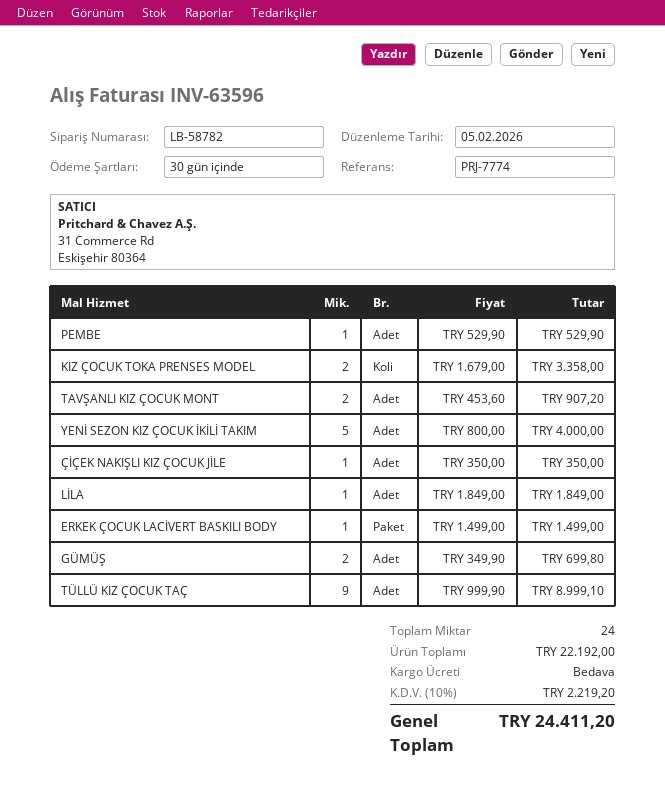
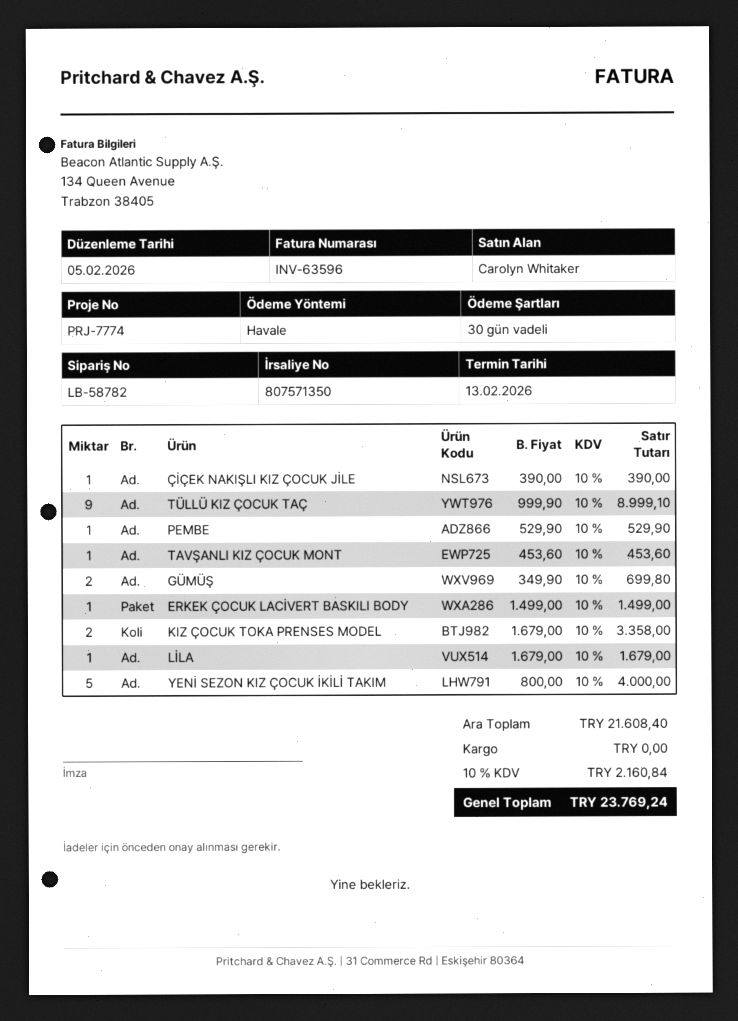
TAVŞANLI KIZ ÇOCUK MONT: 2 x 453.60 = 907.20 -> 1 x 453.60 = 453.60
ÇİÇEK NAKIŞLI KIZ ÇOCUK JİLE: 1 x 350.00 = 350.00 -> 1 x 390.00 = 390.00
LİLA: 1 x 1849.00 = 1849.00 -> 1 x 1679.00 = 1679.00
subtotal: 22192.00 -> 21608.40
tax: 10% = 2219.20 -> 10% = 2160.84
total: 24411.20 -> 23769.24

